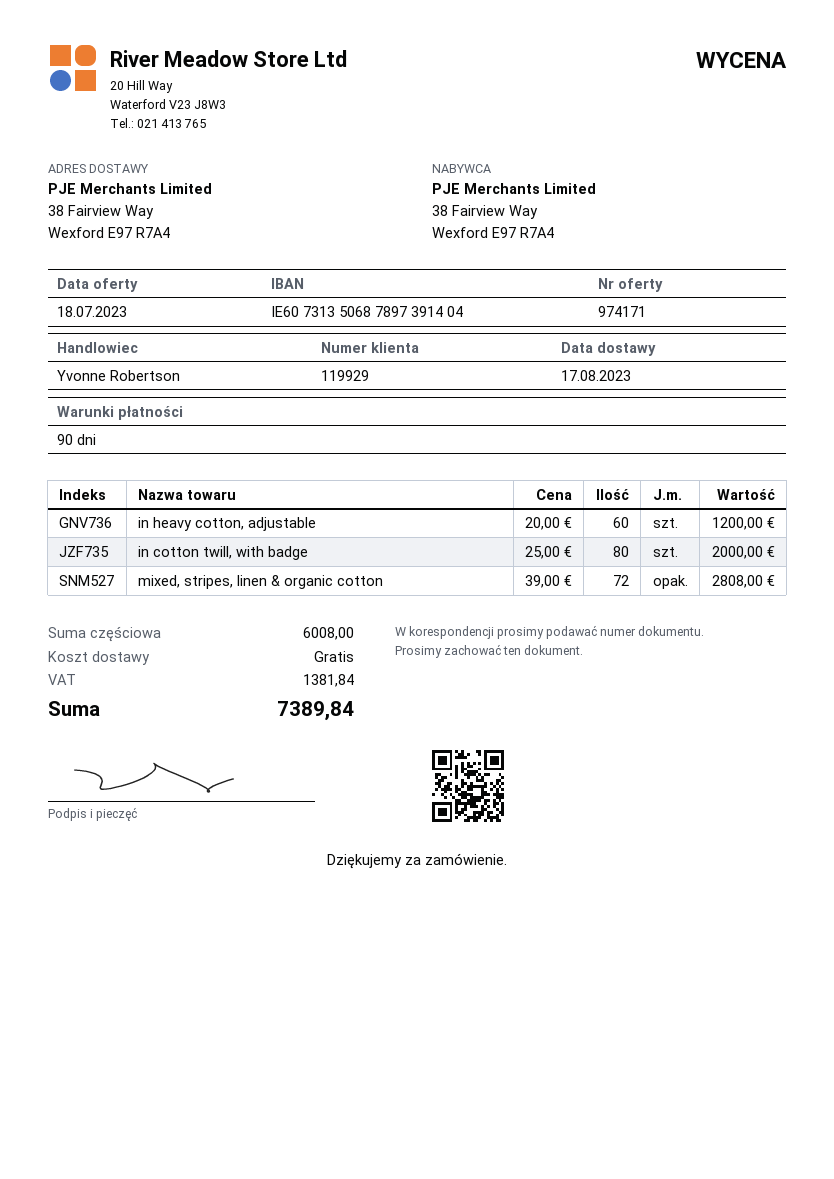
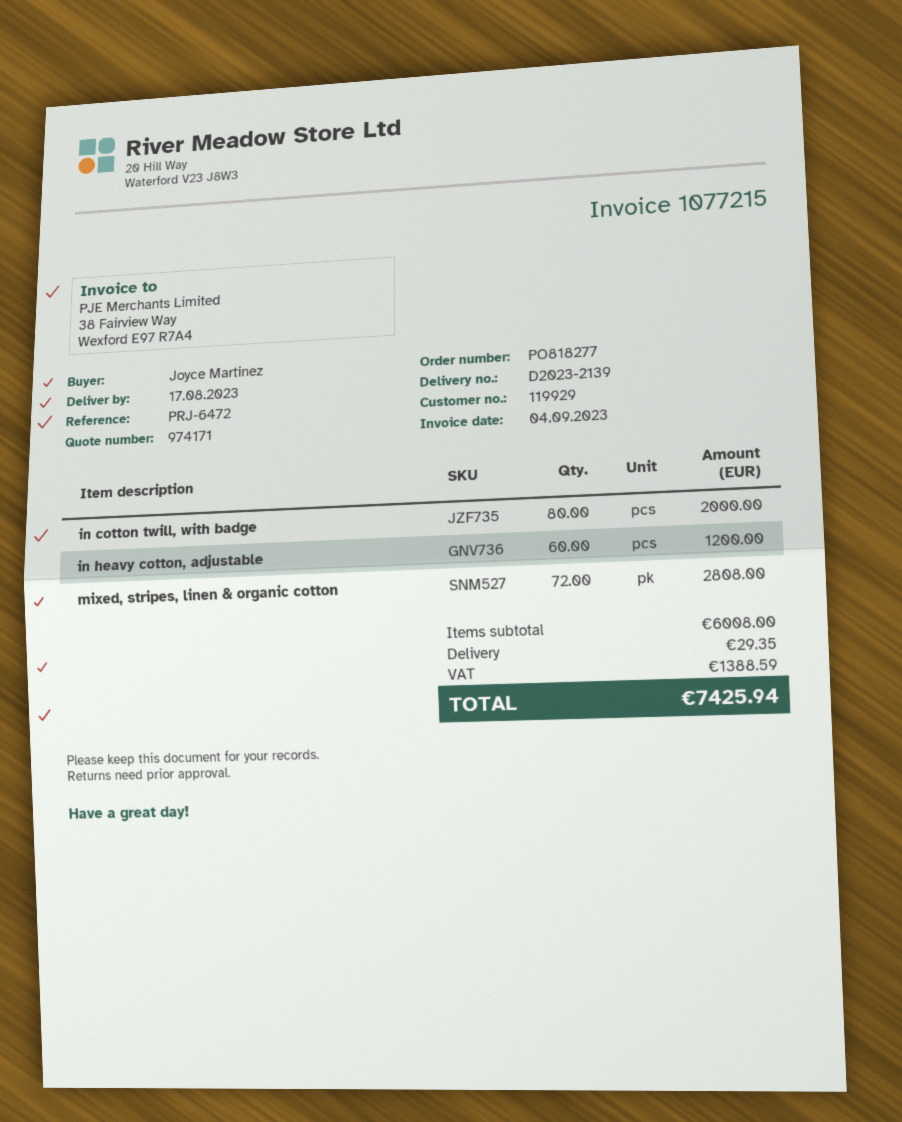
shipping: 0.00 -> 29.35
tax: 1381.84 -> 1388.59
total: 7389.84 -> 7425.94

